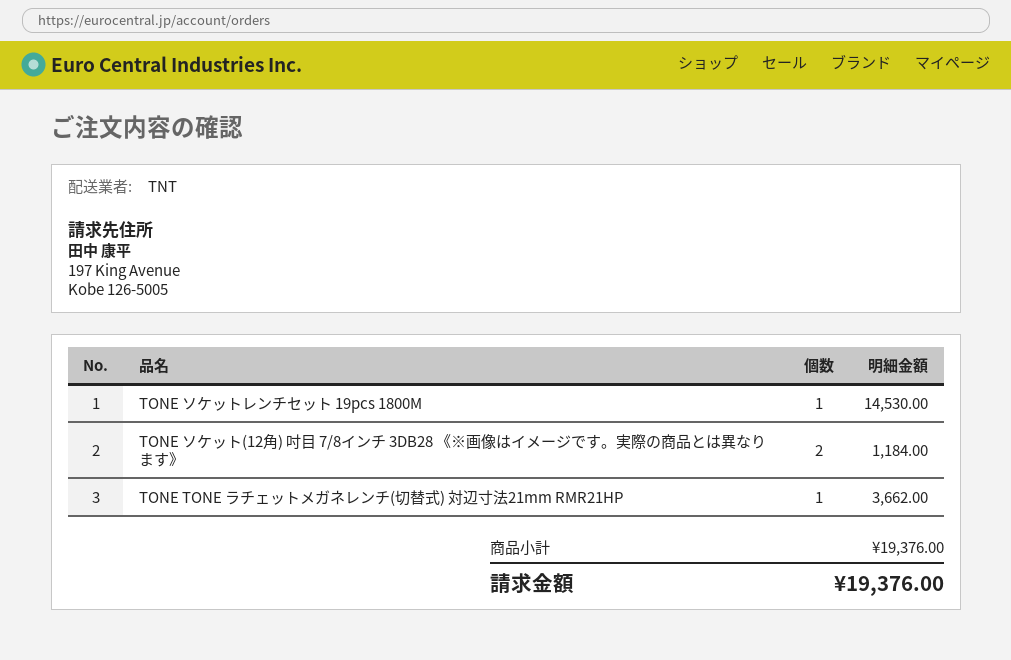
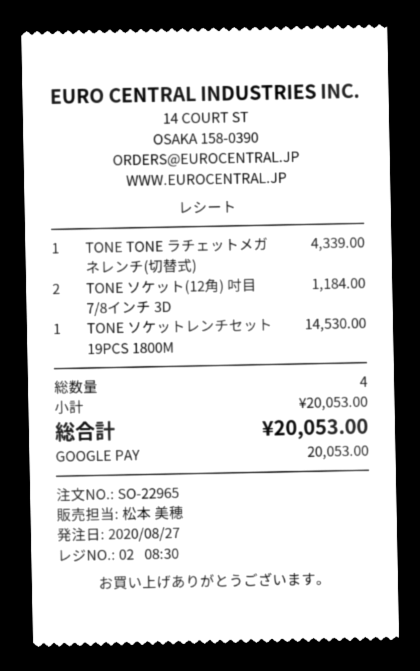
TONE TONE ラチェットメガネレンチ(切替式) 対辺寸法21mm RMR21HP: 1 for 3662.00 -> 1 for 4339.00
subtotal: 19376.00 -> 20053.00
total: 19376.00 -> 20053.00

